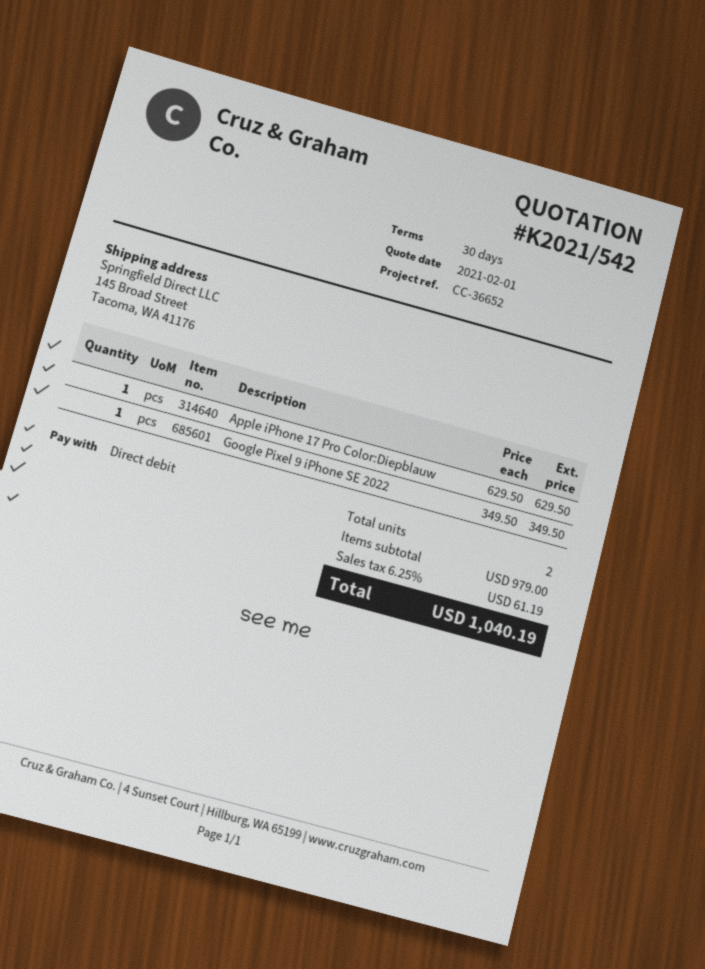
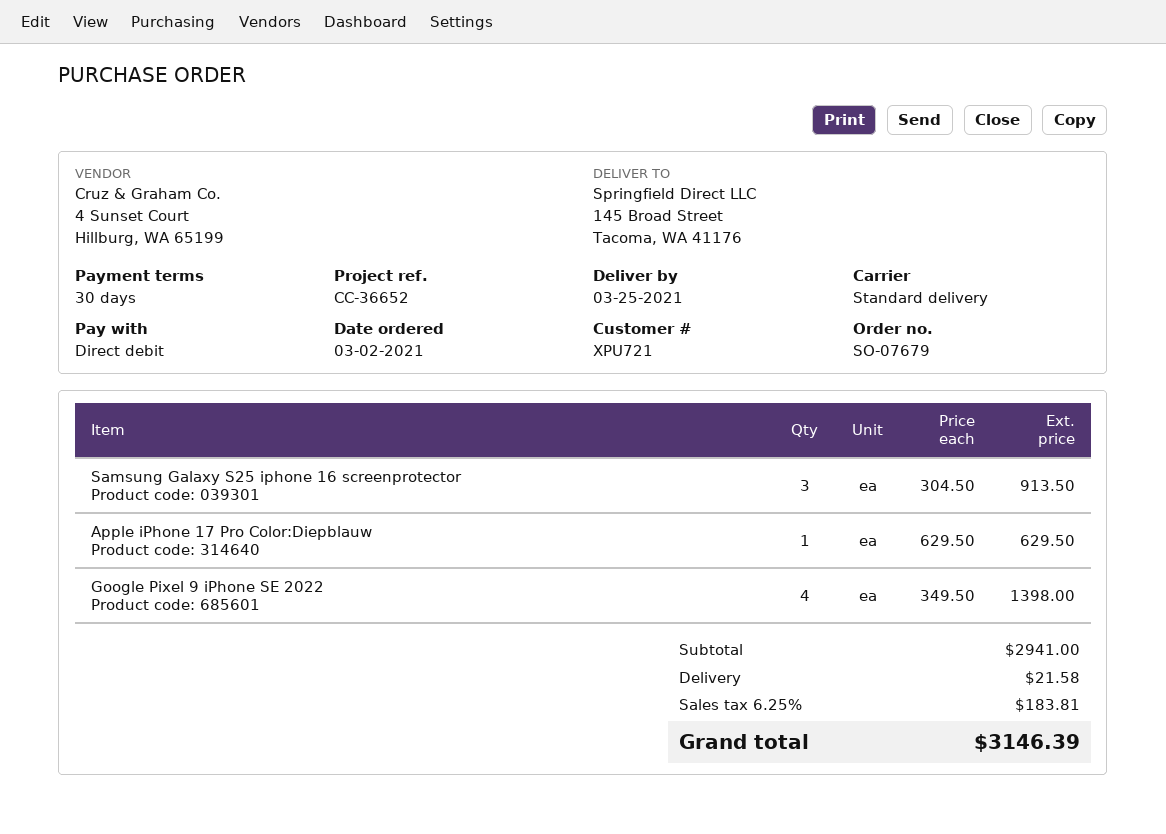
Google Pixel 9 iPhone SE 2022: 1 x 349.50 = 349.50 -> 4 x 349.50 = 1398.00
Samsung Galaxy S25 iphone 16 screenprotector: none -> 3 x 304.50 = 913.50
subtotal: 979.00 -> 2941.00
shipping: none -> 21.58
tax: 6.25% = 61.19 -> 6.25% = 183.81
total: 1040.19 -> 3146.39

